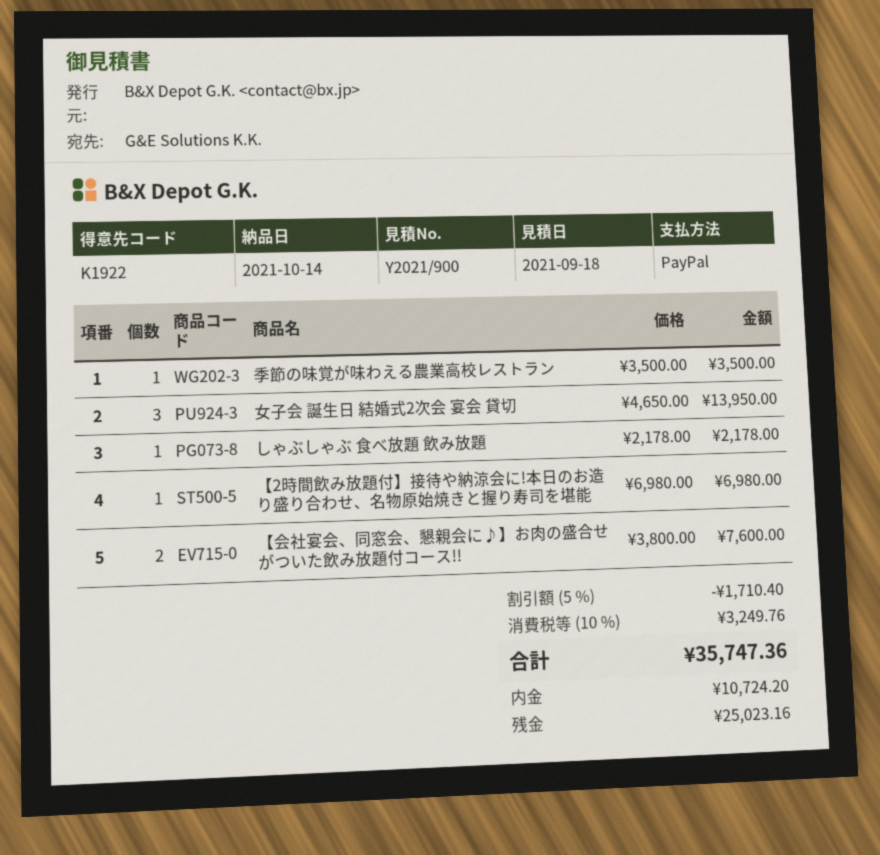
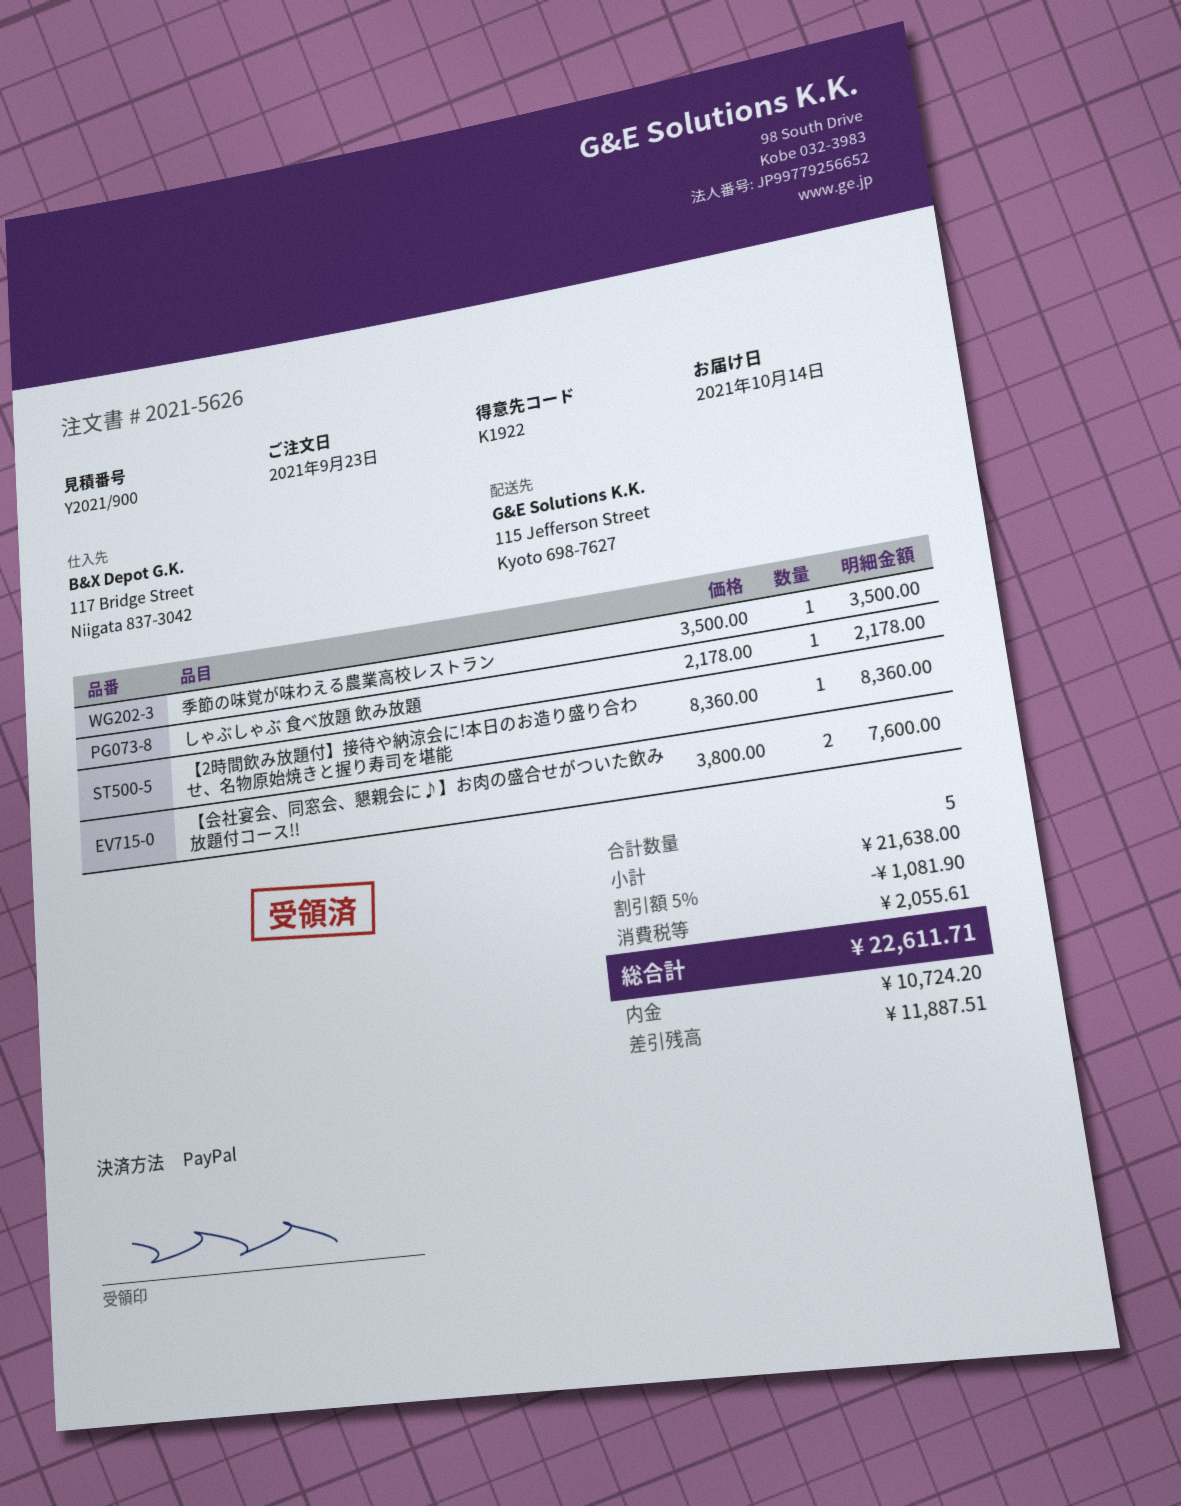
女子会 誕生日 結婚式2次会 宴会 貸切: 3 x 4650.00 = 13950.00 -> none
【2時間飲み放題付】接待や納涼会に!本日のお造り盛り合わせ、名物原始焼きと握り寿司を堪能: 1 x 6980.00 = 6980.00 -> 1 x 8360.00 = 8360.00
discount: 5% = 1710.40 -> 5% = 1081.90
tax: 3249.76 -> 2055.61
total: 35747.36 -> 22611.71
balance: 25023.16 -> 11887.51

